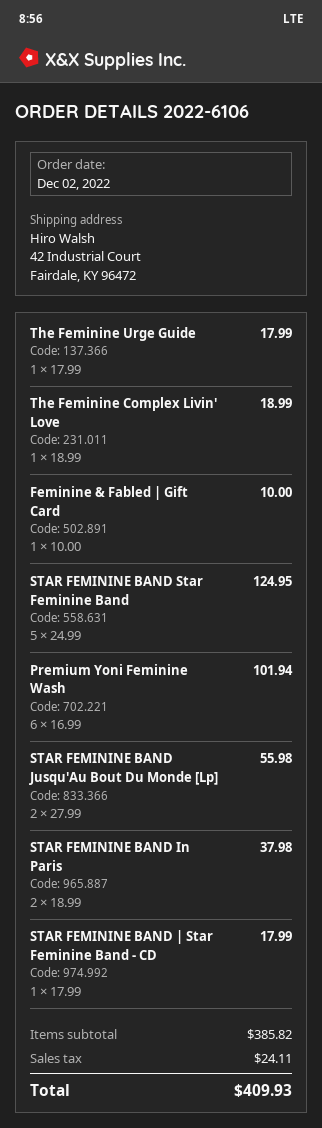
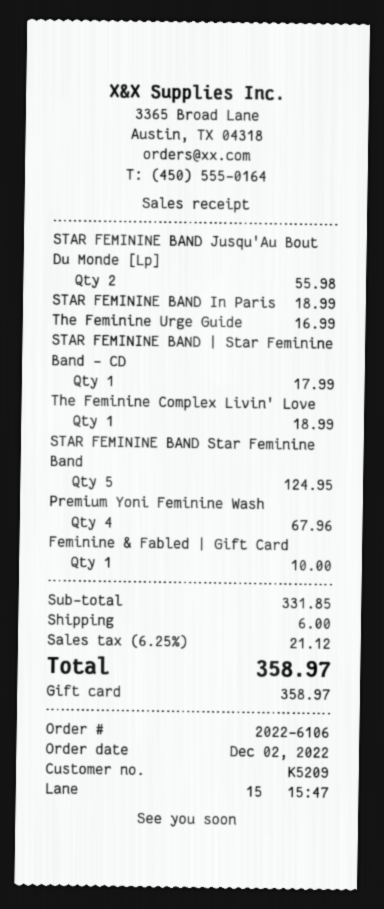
The Feminine Urge Guide: 1 for 17.99 -> 1 for 16.99
Premium Yoni Feminine Wash: 6 for 101.94 -> 4 for 67.96
STAR FEMININE BAND In Paris: 2 for 37.98 -> 1 for 18.99
subtotal: 385.82 -> 331.85
shipping: none -> 6.00
tax: 24.11 -> 21.12
total: 409.93 -> 358.97

